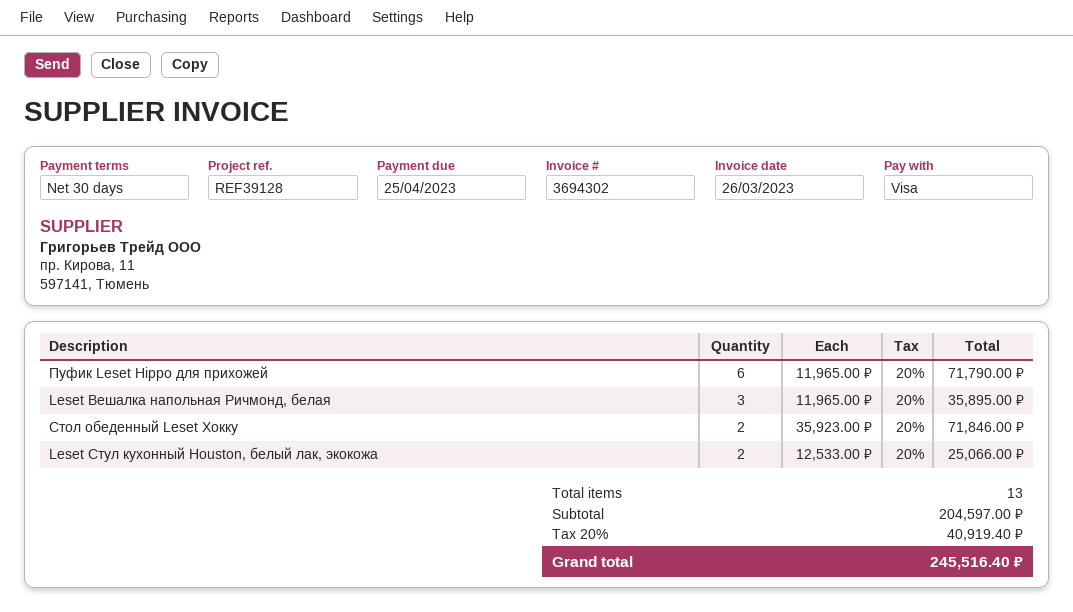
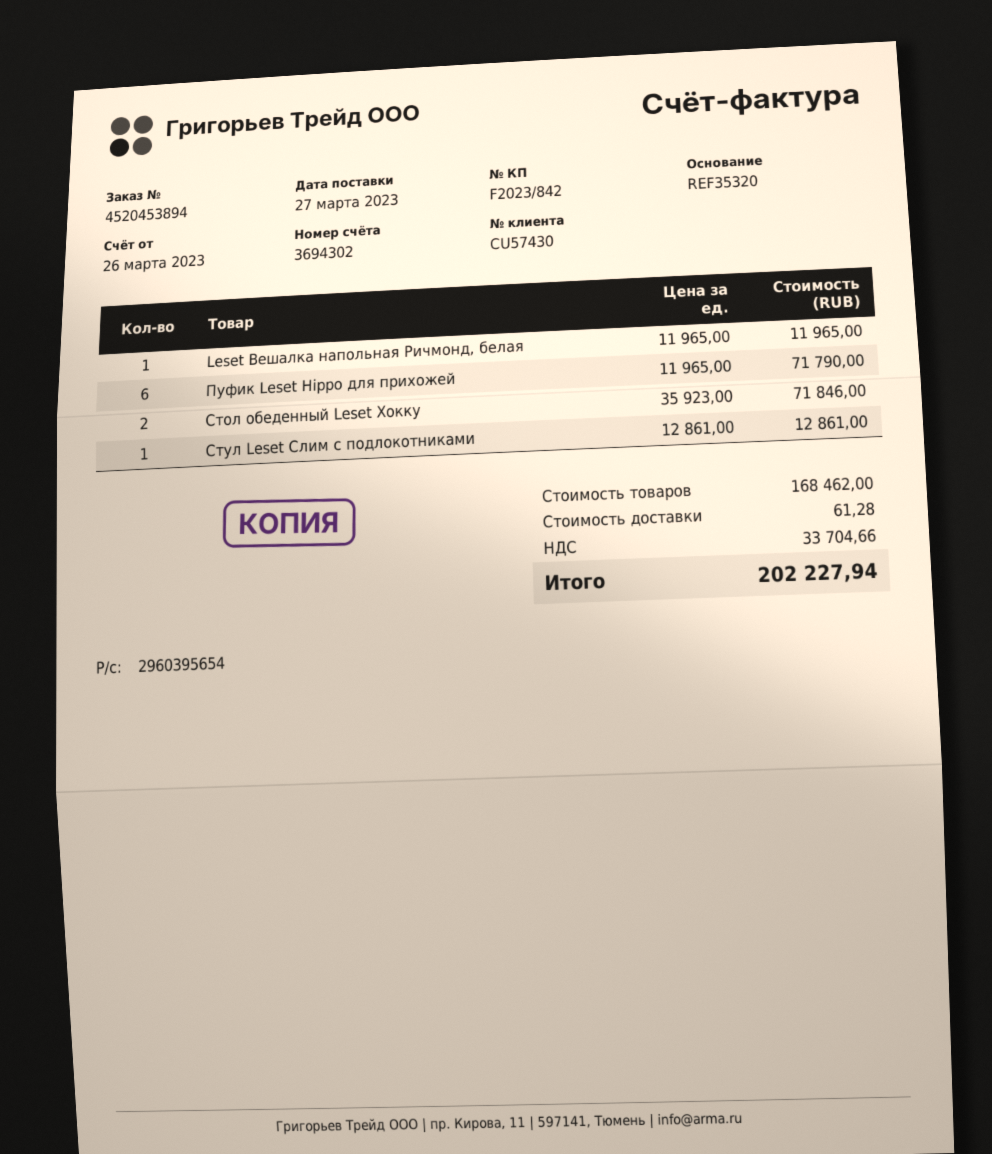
reference: REF39128 -> REF35320
Leset Вешалка напольная Ричмонд, белая: 3 x 11965.00 = 35895.00 -> 1 x 11965.00 = 11965.00
Leset Стул кухонный Houston, белый лак, экокожа: 2 x 12533.00 = 25066.00 -> none
Стул Leset Слим с подлокотниками: none -> 1 x 12861.00 = 12861.00
subtotal: 204597.00 -> 168462.00
shipping: none -> 61.28
tax: 40919.40 -> 33704.66
total: 245516.40 -> 202227.94

